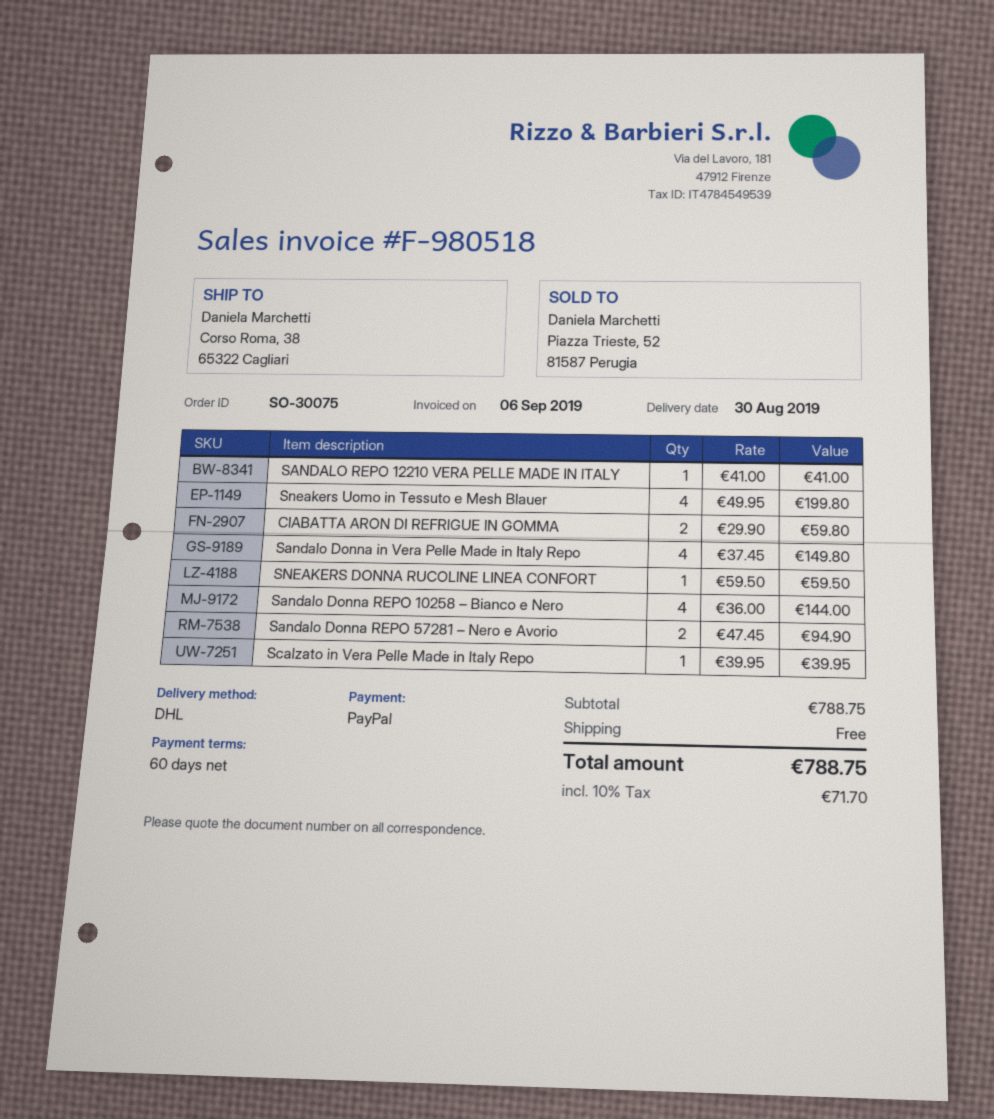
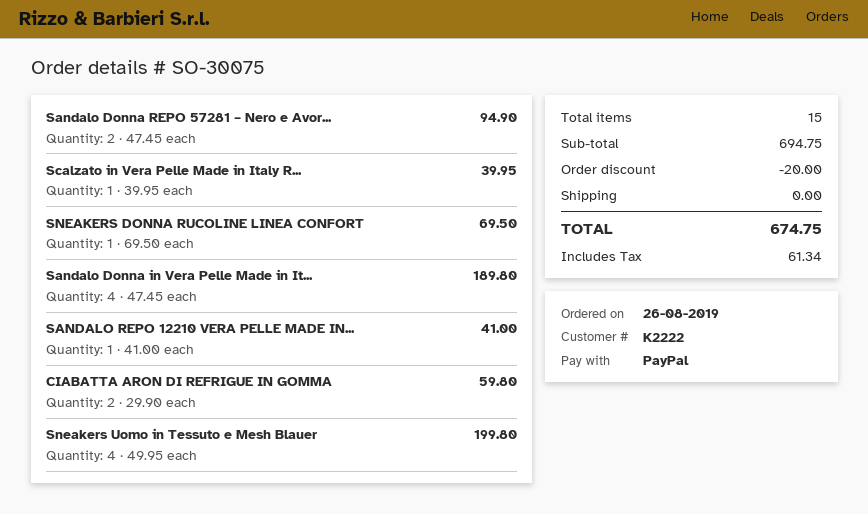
Sandalo Donna in Vera Pelle Made in Italy Repo: 4 x 37.45 = 149.80 -> 4 x 47.45 = 189.80
SNEAKERS DONNA RUCOLINE LINEA CONFORT: 1 x 59.50 = 59.50 -> 1 x 69.50 = 69.50
Sandalo Donna REPO 10258 – Bianco e Nero: 4 x 36.00 = 144.00 -> none
subtotal: 788.75 -> 694.75
discount: none -> 20.00
tax: 71.70 -> 61.34
total: 788.75 -> 674.75

